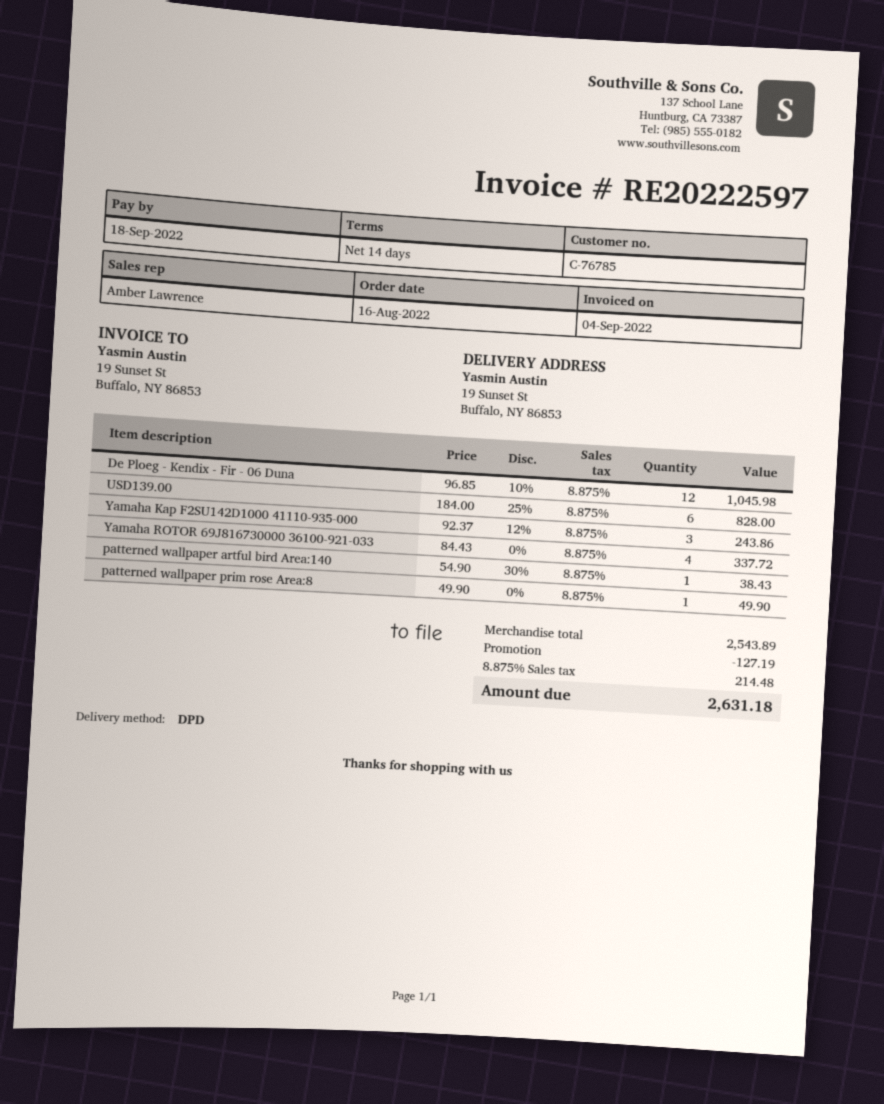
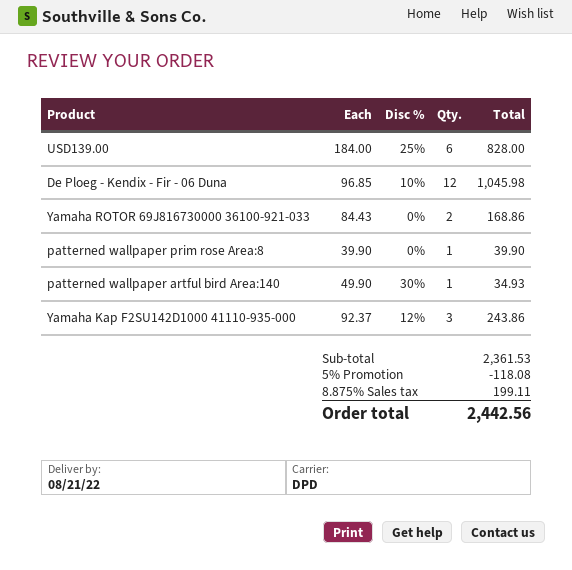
Yamaha ROTOR 69J816730000 36100-921-033: 4 x 84.43 = 337.72 -> 2 x 84.43 = 168.86
patterned wallpaper artful bird Area:140: 1 x 54.90 - 30% = 38.43 -> 1 x 49.90 - 30% = 34.93
patterned wallpaper prim rose Area:8: 1 x 49.90 = 49.90 -> 1 x 39.90 = 39.90
subtotal: 2543.89 -> 2361.53
discount: 127.19 -> 118.08
tax: 8.875% = 214.48 -> 8.875% = 199.11
total: 2631.18 -> 2442.56

